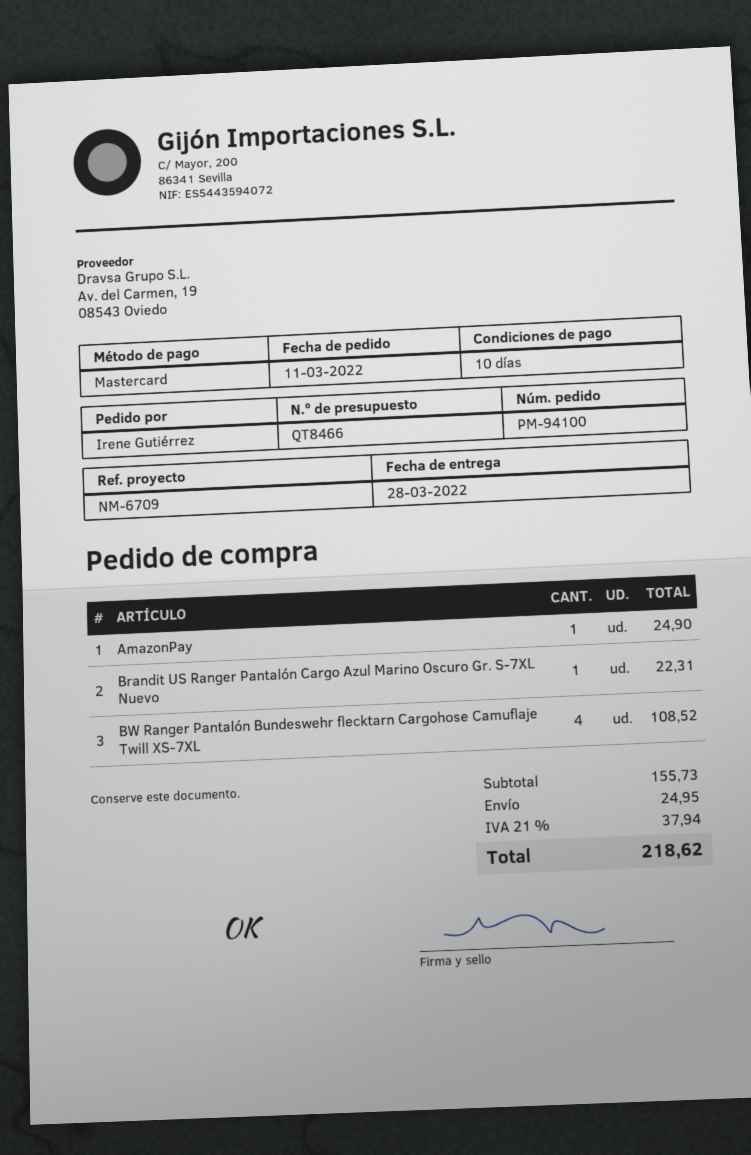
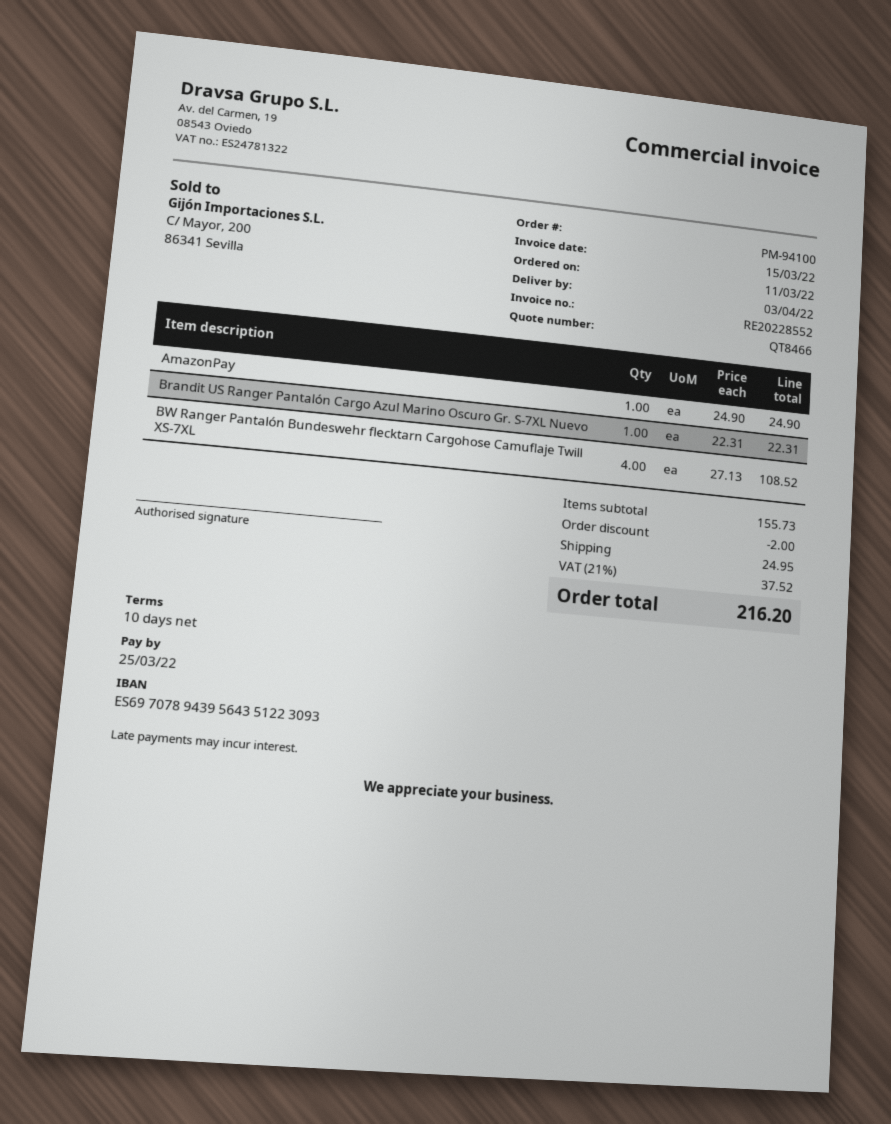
delivery date: 2022-03-28 -> 2022-04-03
discount: none -> 2.00
tax: 21% = 37.94 -> 21% = 37.52
total: 218.62 -> 216.20

